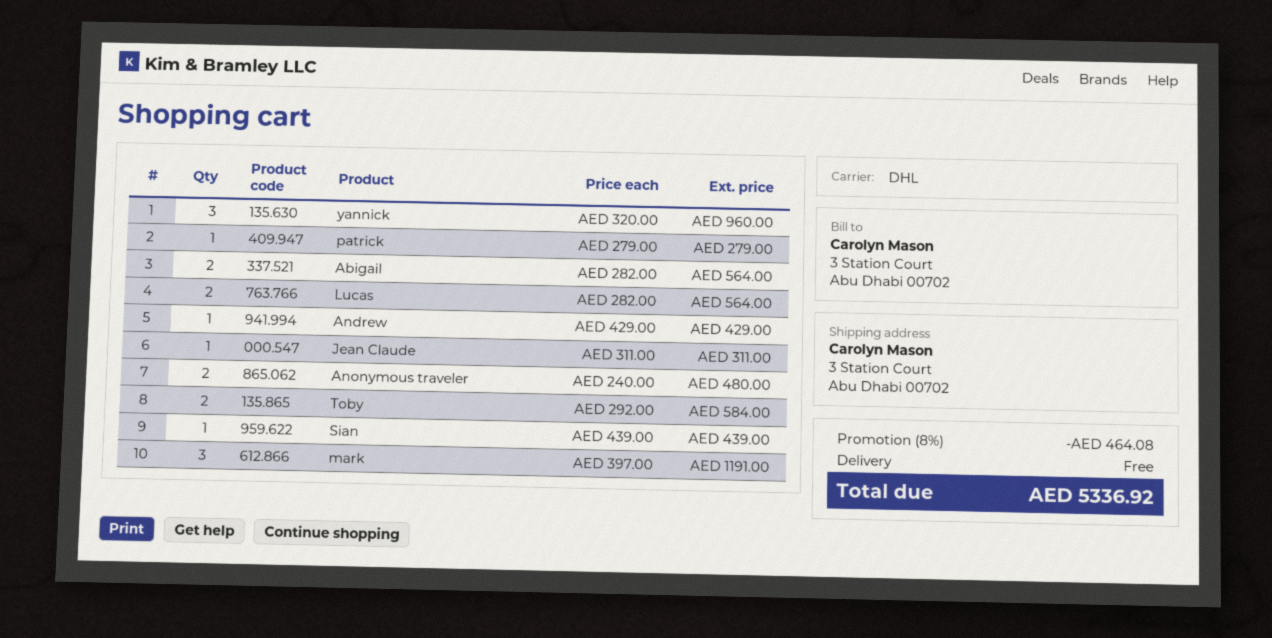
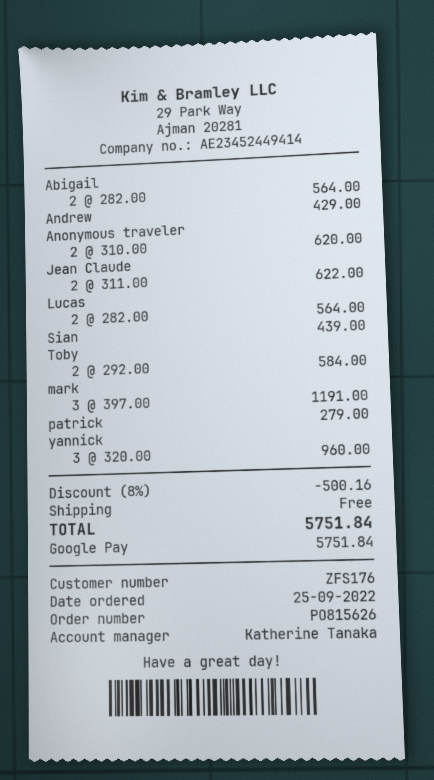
Jean Claude: 1 x 311.00 = 311.00 -> 2 x 311.00 = 622.00
Anonymous traveler: 2 x 240.00 = 480.00 -> 2 x 310.00 = 620.00
discount: 8% = 464.08 -> 8% = 500.16
total: 5336.92 -> 5751.84

